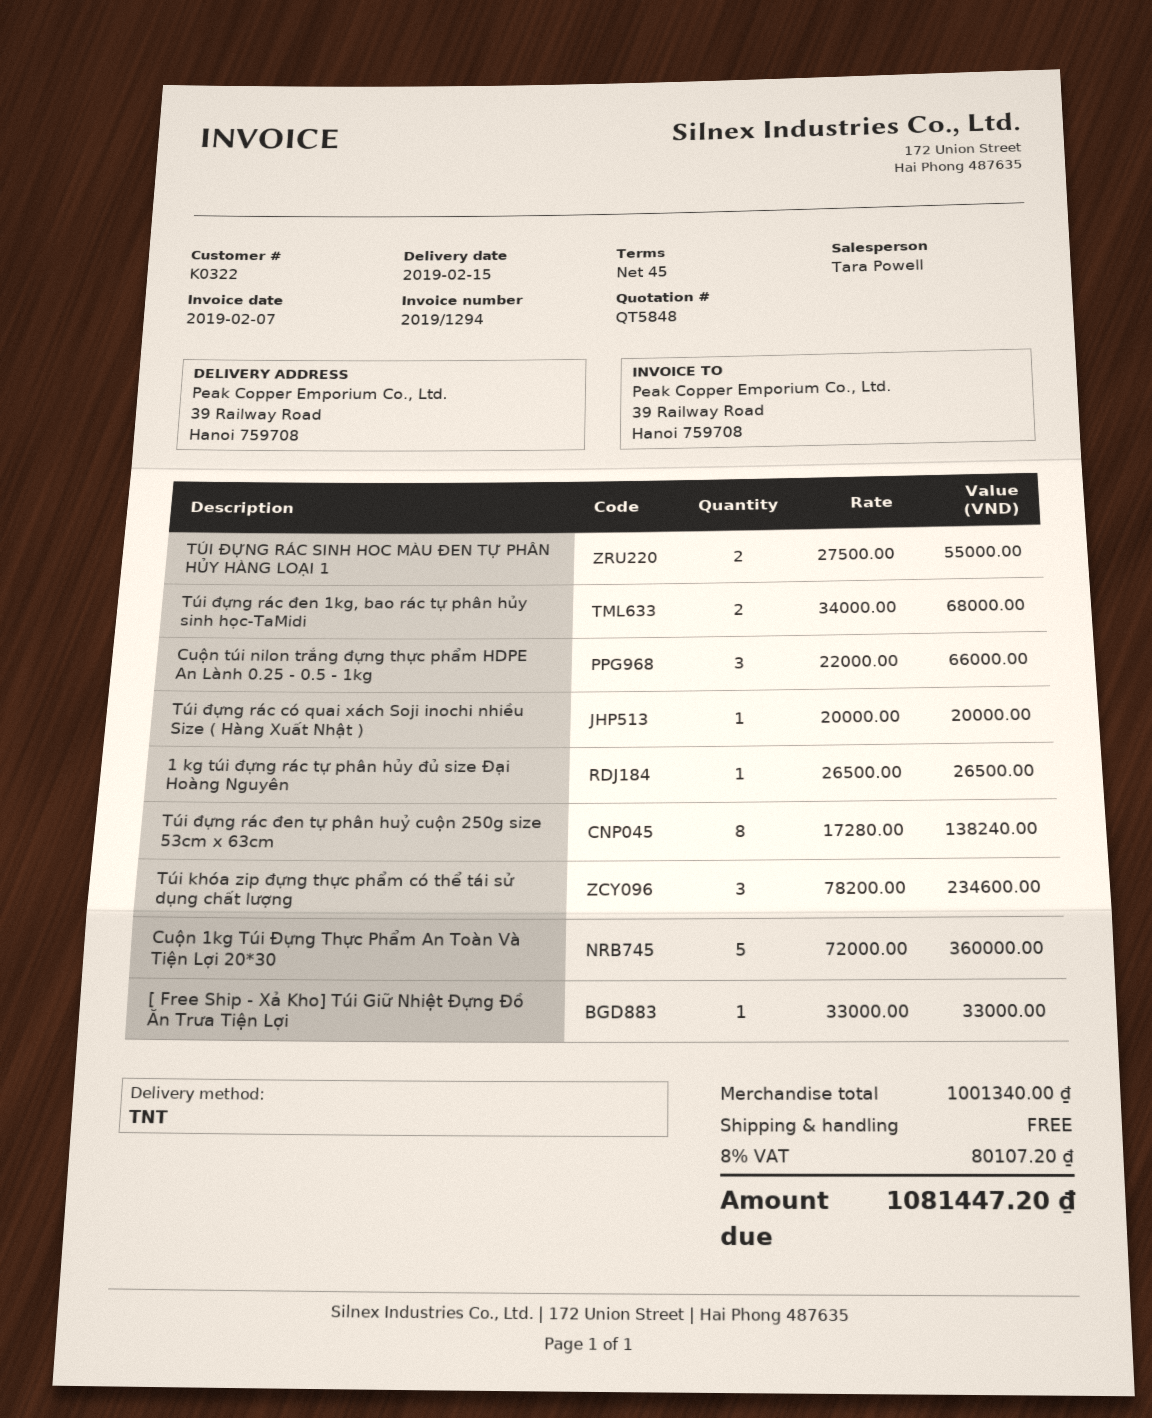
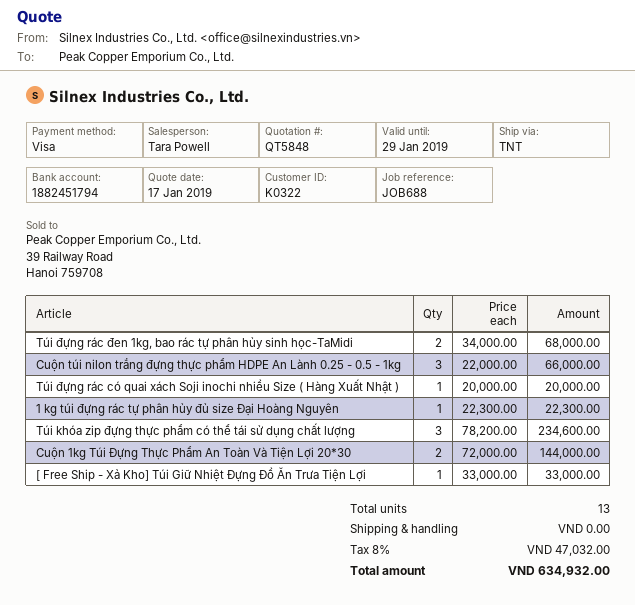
TÚI ĐỰNG RÁC SINH HOC MÀU ĐEN TỰ PHÂN HỦY HÀNG LOẠI 1: 2 x 27500.00 = 55000.00 -> none
1 kg túi đựng rác tự phân hủy đủ size Đại Hoàng Nguyên: 1 x 26500.00 = 26500.00 -> 1 x 22300.00 = 22300.00
Túi đựng rác đen tự phân huỷ cuộn 250g size 53cm x 63cm: 8 x 17280.00 = 138240.00 -> none
Cuộn 1kg Túi Đựng Thực Phẩm An Toàn Và Tiện Lợi 20*30: 5 x 72000.00 = 360000.00 -> 2 x 72000.00 = 144000.00
tax: 8% = 80107.20 -> 8% = 47032.00
total: 1081447.20 -> 634932.00

